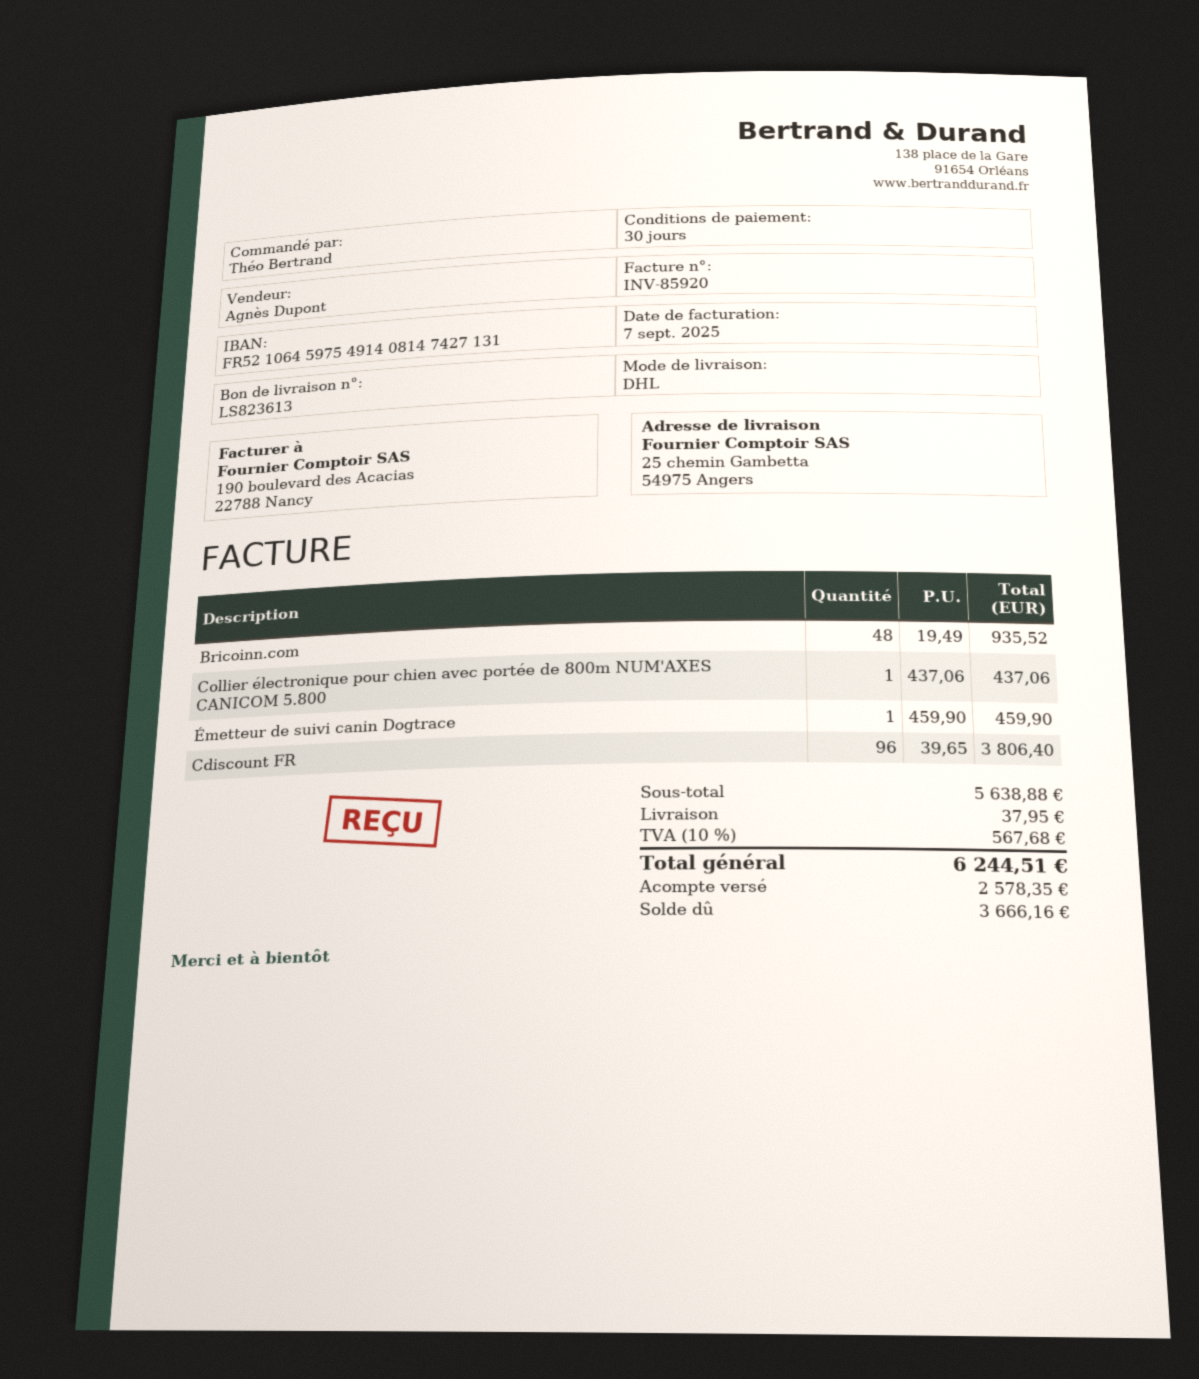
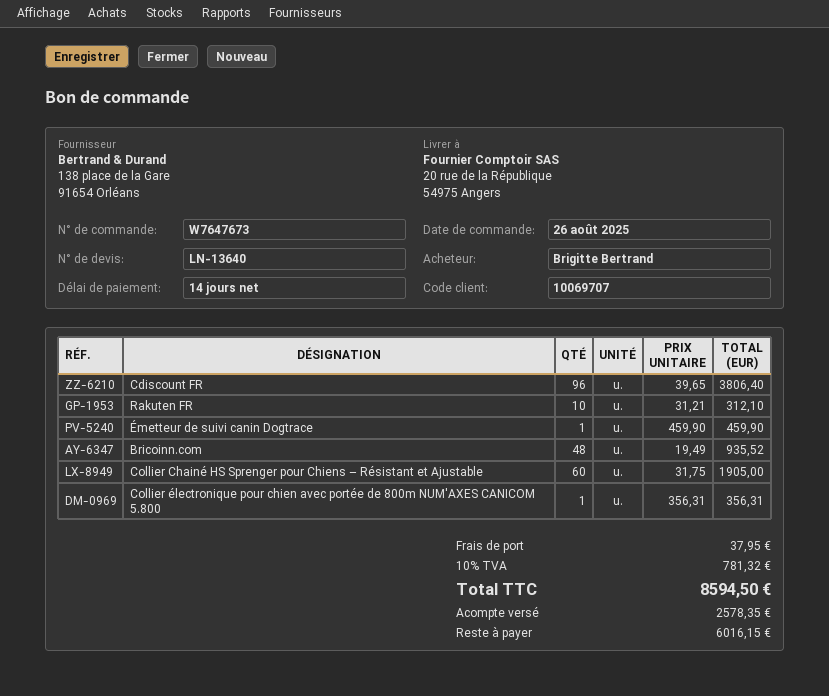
payment terms: 30 days -> 14 days
ordered by: Théo Bertrand -> Brigitte Bertrand
ship to: 25 chemin Gambetta, 54975 Angers -> 20 rue de la République, 54975 Angers
Collier électronique pour chien avec portée de 800m NUM'AXES CANICOM 5.800: 1 x 437.06 = 437.06 -> 1 x 356.31 = 356.31
Rakuten FR: none -> 10 x 31.21 = 312.10
Collier Chainé HS Sprenger pour Chiens – Résistant et Ajustable: none -> 60 x 31.75 = 1905.00
tax: 10% = 567.68 -> 10% = 781.32
total: 6244.51 -> 8594.50
balance: 3666.16 -> 6016.15

